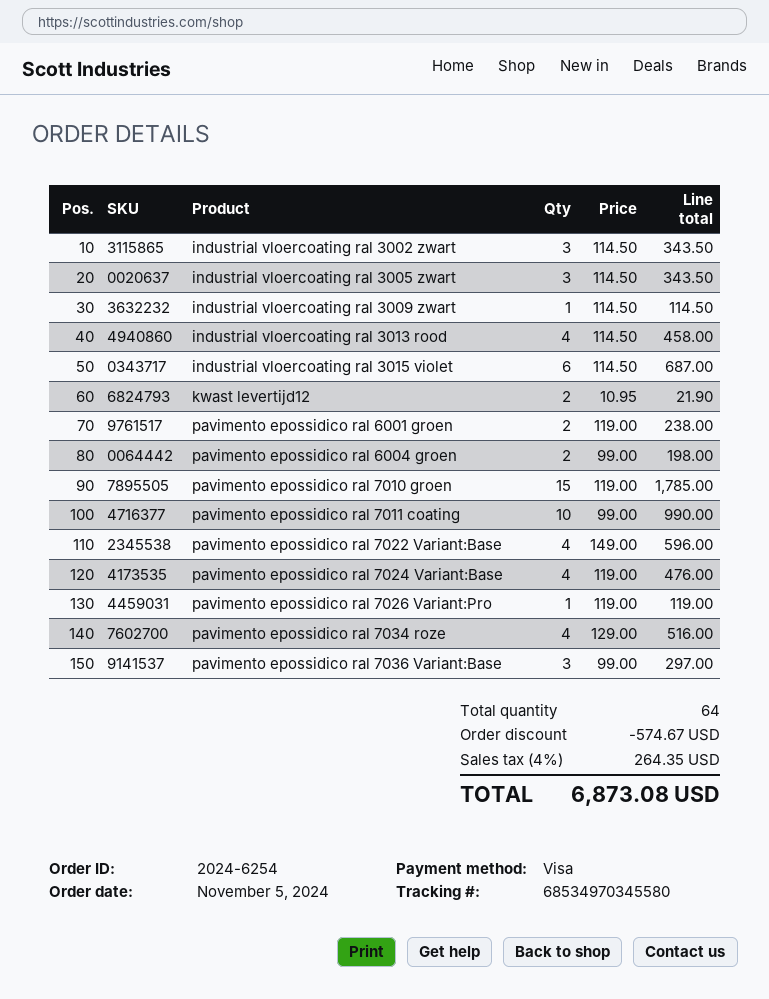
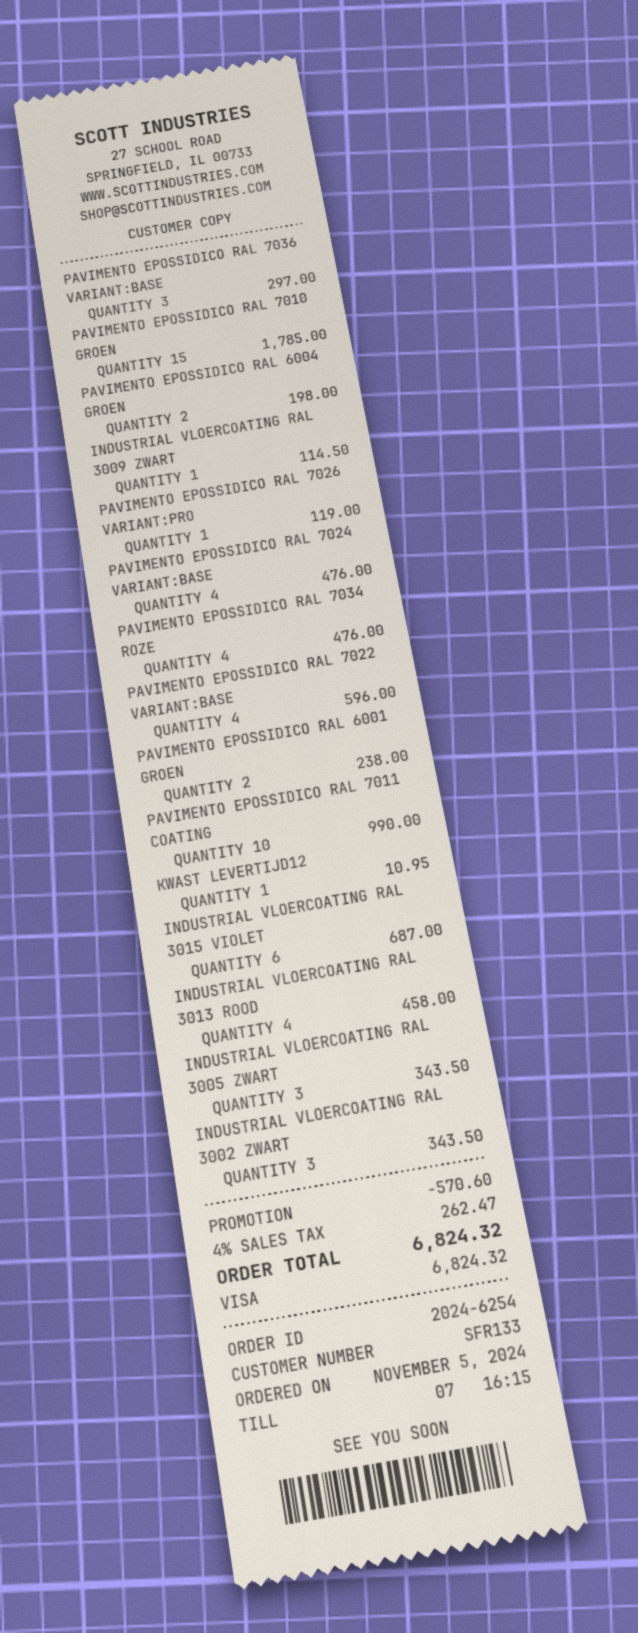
kwast levertijd12: 2 for 21.90 -> 1 for 10.95
pavimento epossidico ral 7034 roze: 4 for 516.00 -> 4 for 476.00
discount: 574.67 -> 570.60
tax: 4% = 264.35 -> 4% = 262.47
total: 6873.08 -> 6824.32

